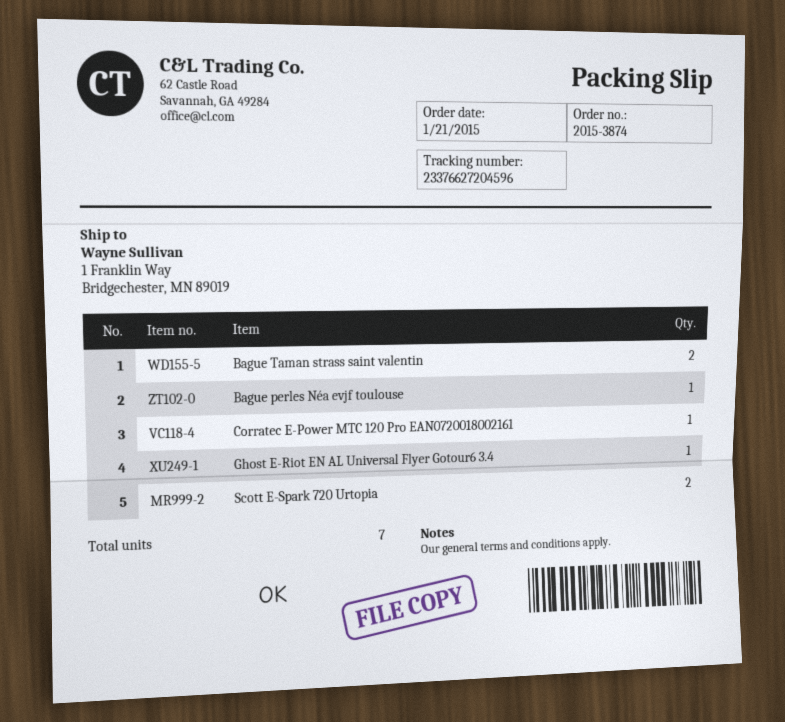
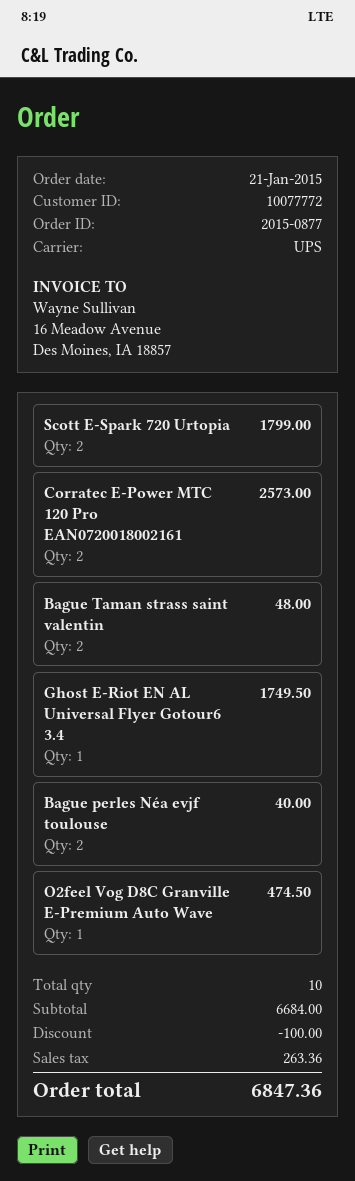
order number: 2015-3874 -> 2015-0877
Bague perles Néa evjf toulouse: 1 -> 2
Corratec E-Power MTC 120 Pro EAN0720018002161: 1 -> 2
O2feel Vog D8C Granville E-Premium Auto Wave: none -> 1
total quantity: 7 -> 10

